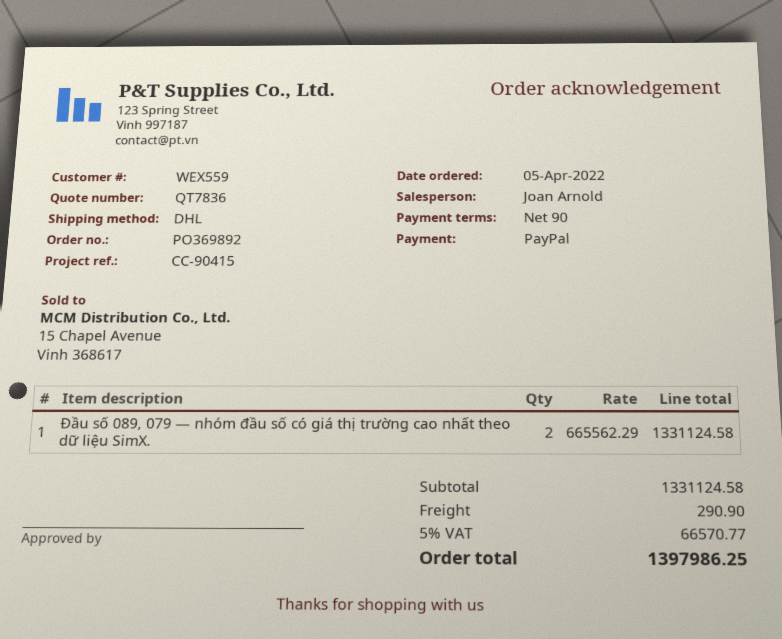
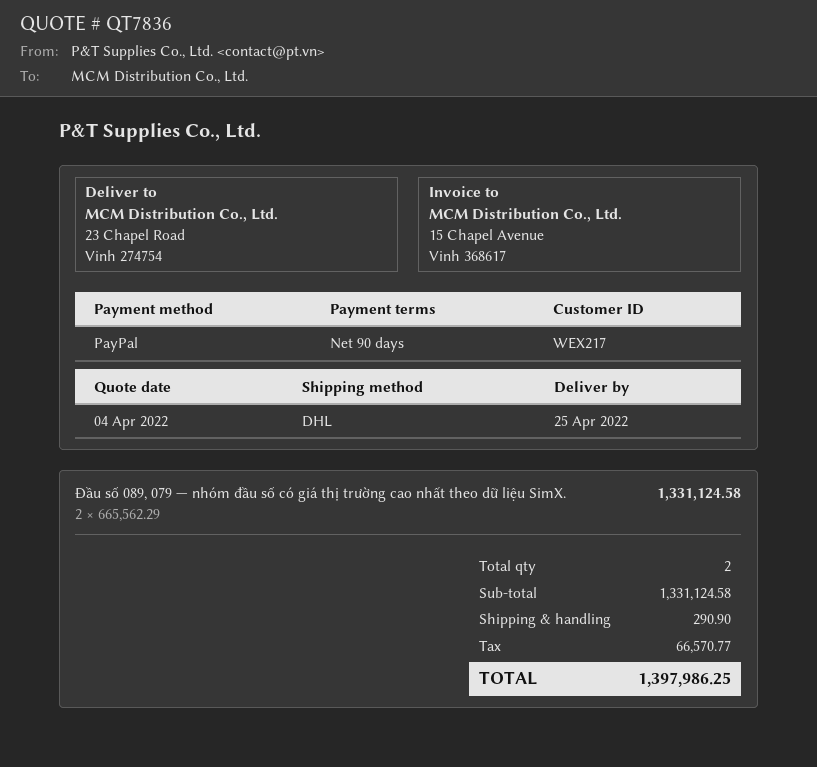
customer number: WEX559 -> WEX217

